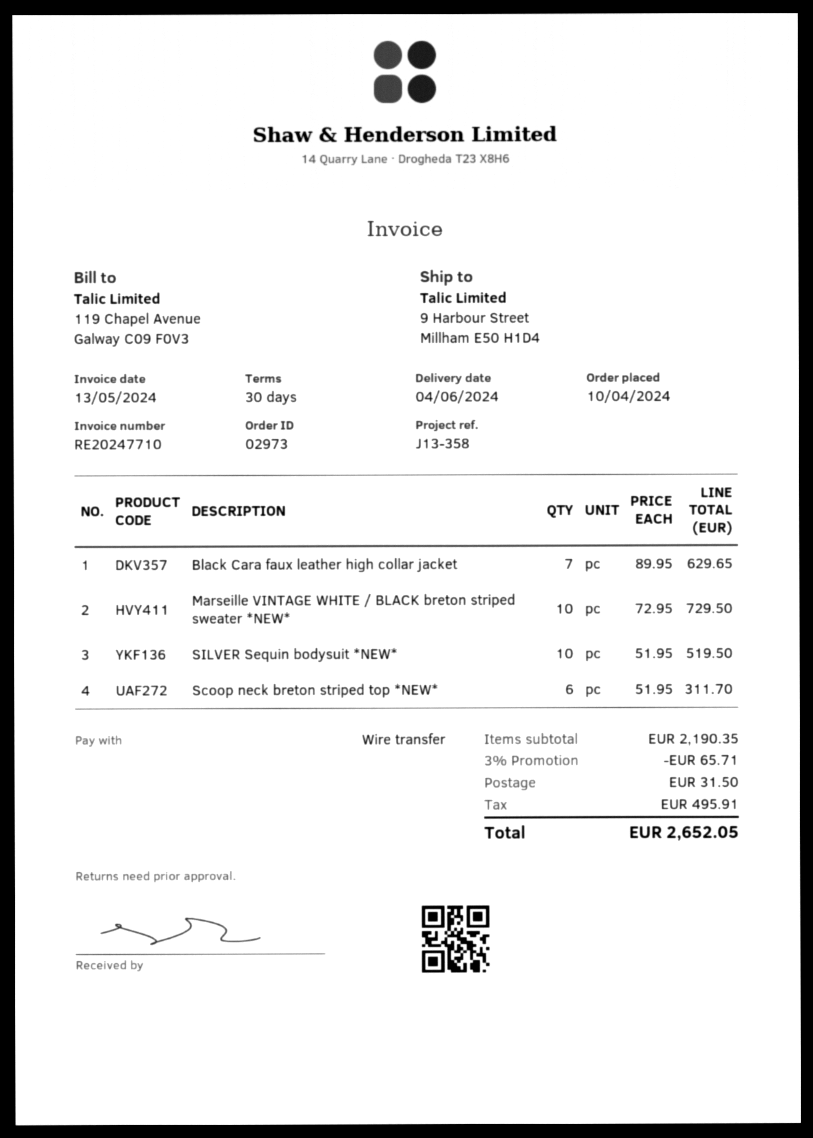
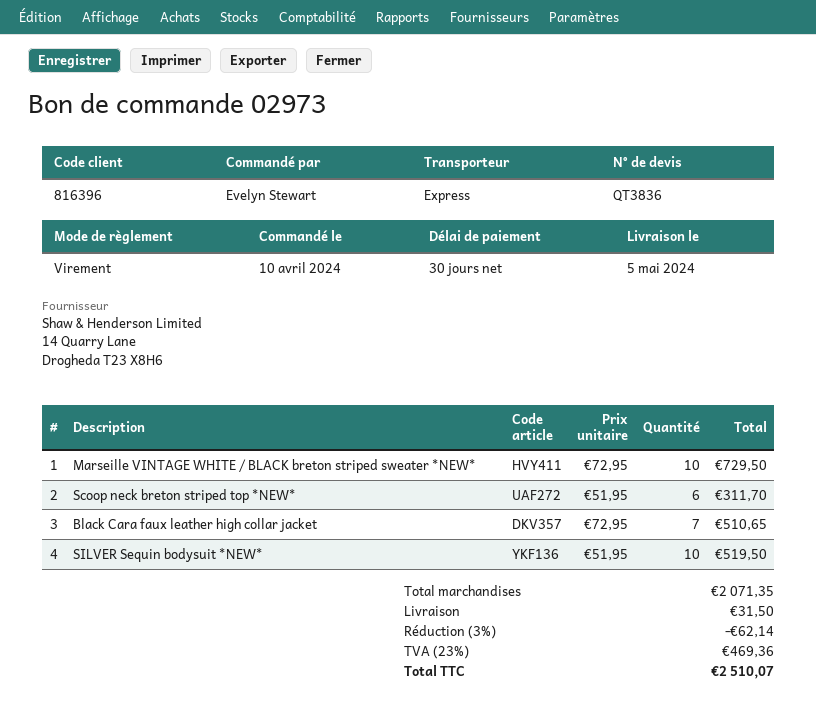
delivery date: 2024-06-04 -> 2024-05-05
Black Cara faux leather high collar jacket: 7 x 89.95 = 629.65 -> 7 x 72.95 = 510.65
subtotal: 2190.35 -> 2071.35
discount: 3% = 65.71 -> 3% = 62.14
tax: 495.91 -> 469.36
total: 2652.05 -> 2510.07

